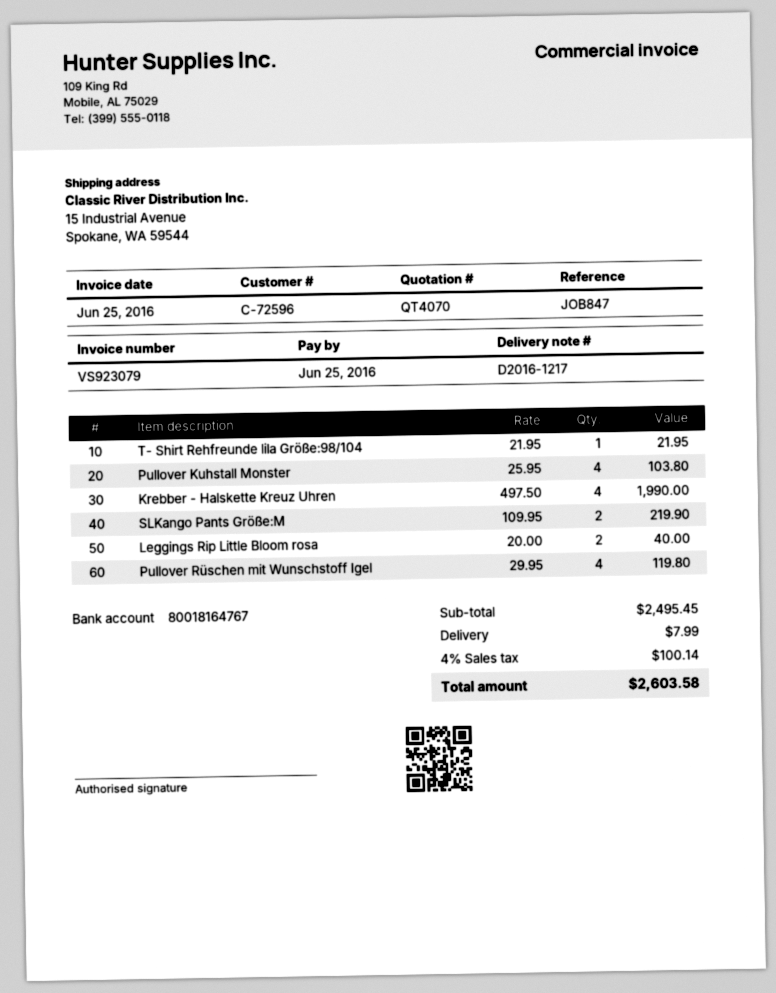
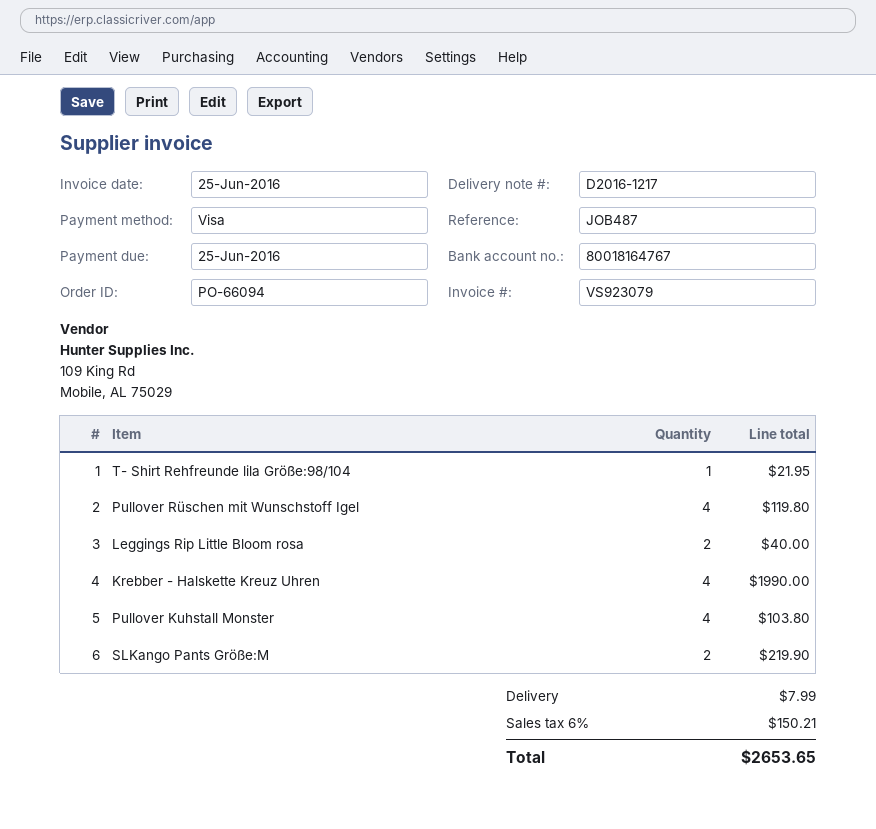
reference: JOB847 -> JOB487
tax: 4% = 100.14 -> 6% = 150.21
total: 2603.58 -> 2653.65

